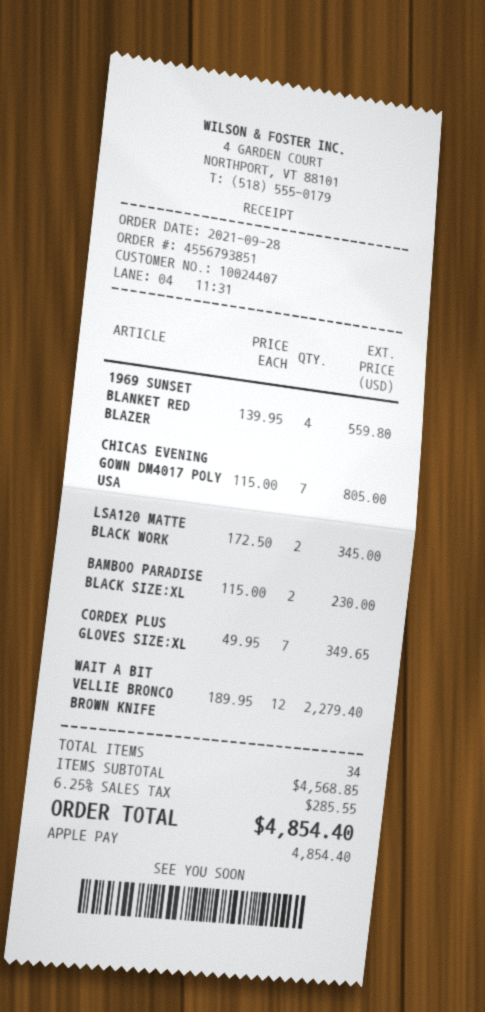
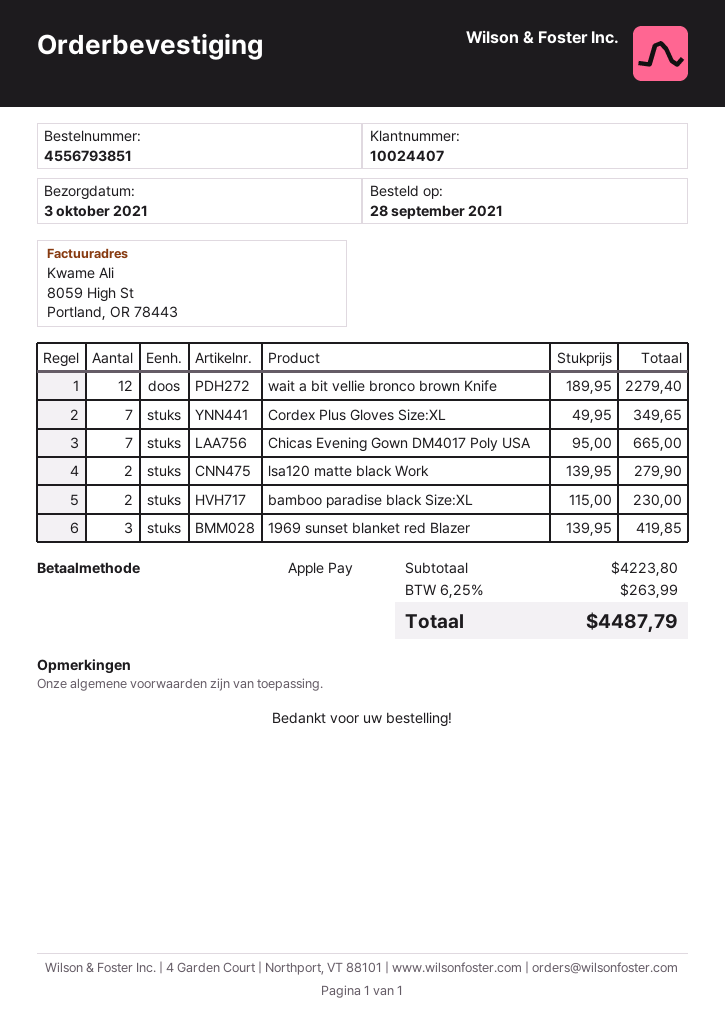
1969 SUNSET BLANKET RED BLAZER: 4 x 139.95 = 559.80 -> 3 x 139.95 = 419.85
CHICAS EVENING GOWN DM4017 POLY USA: 7 x 115.00 = 805.00 -> 7 x 95.00 = 665.00
LSA120 MATTE BLACK WORK: 2 x 172.50 = 345.00 -> 2 x 139.95 = 279.90
subtotal: 4568.85 -> 4223.80
tax: 6.25% = 285.55 -> 6.25% = 263.99
total: 4854.40 -> 4487.79

